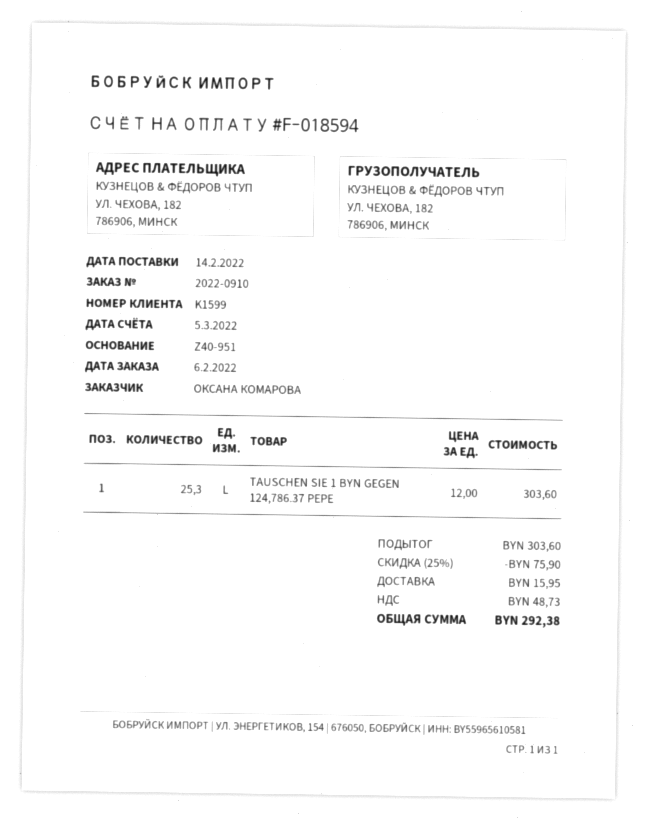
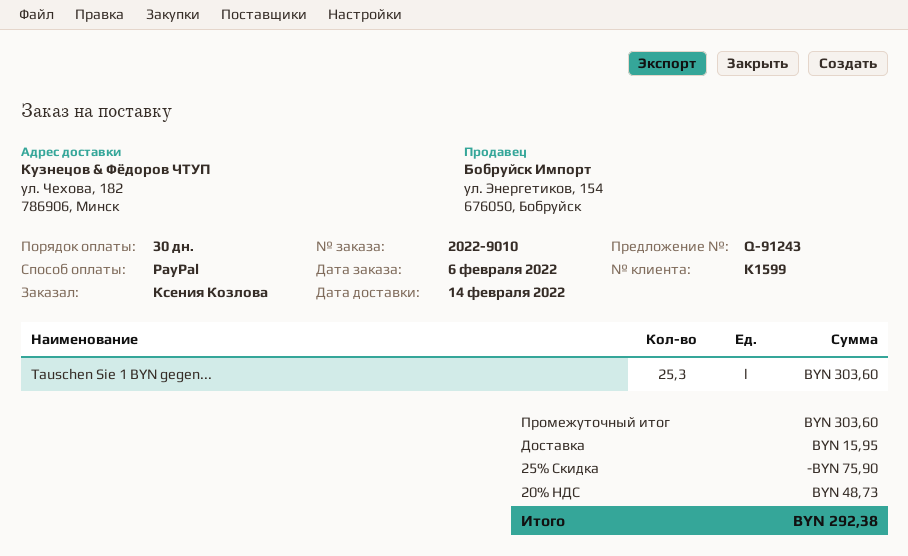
order number: 2022-0910 -> 2022-9010
ordered by: ОКСАНА КОМАРОВА -> Ксения Козлова

